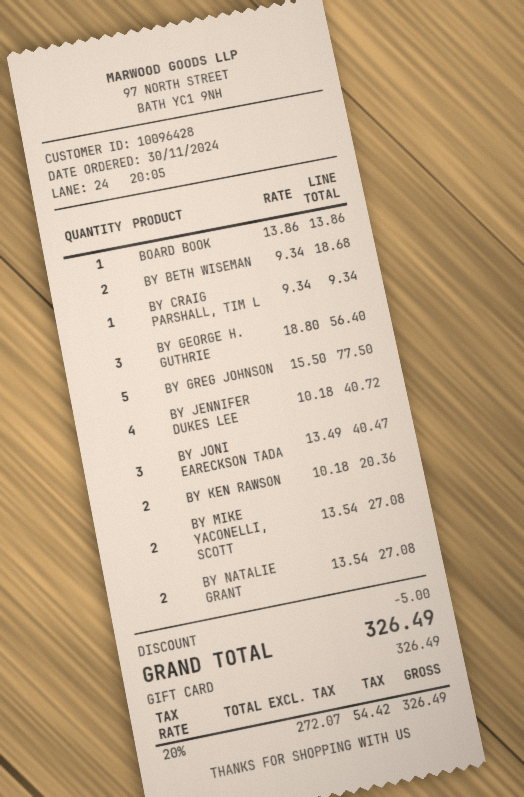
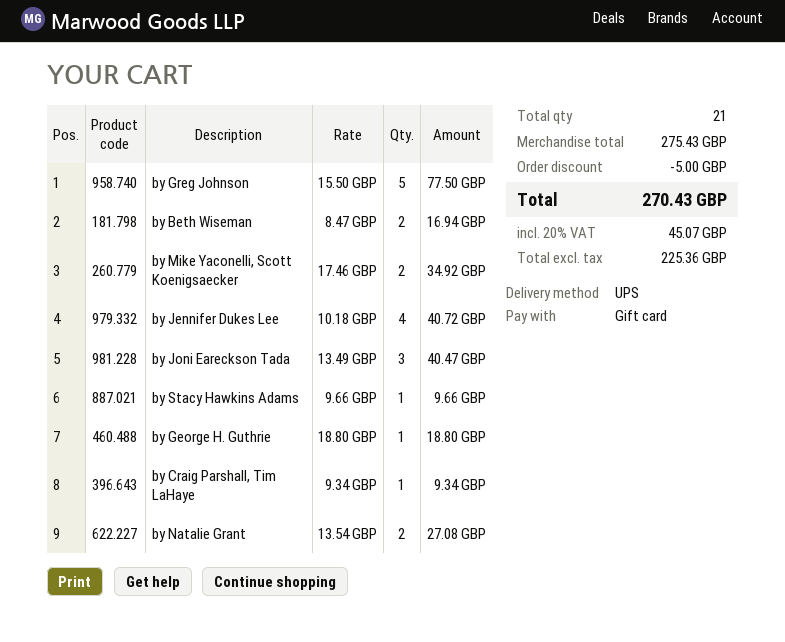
BOARD BOOK: 1 x 13.86 = 13.86 -> none
BY BETH WISEMAN: 2 x 9.34 = 18.68 -> 2 x 8.47 = 16.94
BY GEORGE H. GUTHRIE: 3 x 18.80 = 56.40 -> 1 x 18.80 = 18.80
BY KEN RAWSON: 2 x 10.18 = 20.36 -> none
BY MIKE YACONELLI, SCOTT: 2 x 13.54 = 27.08 -> 2 x 17.46 = 34.92
by Stacy Hawkins Adams: none -> 1 x 9.66 = 9.66
net: 272.07 -> 225.36
tax: 20% = 54.42 -> 20% = 45.07
total: 326.49 -> 270.43

